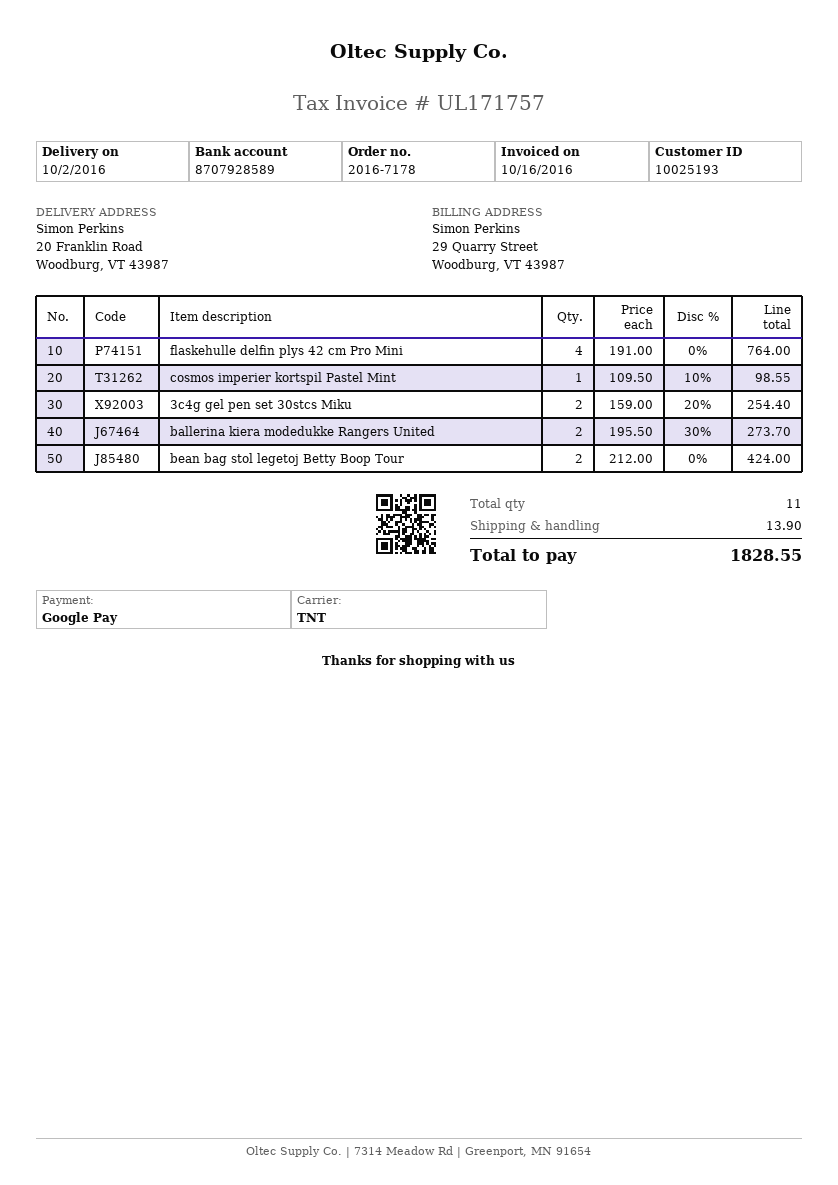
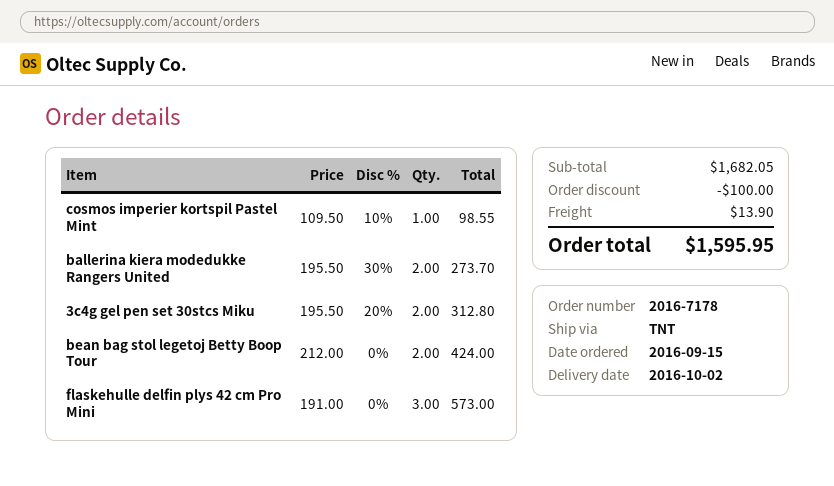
flaskehulle delfin plys 42 cm Pro Mini: 4 x 191.00 = 764.00 -> 3 x 191.00 = 573.00
3c4g gel pen set 30stcs Miku: 2 x 159.00 - 20% = 254.40 -> 2 x 195.50 - 20% = 312.80
discount: none -> 100.00
total: 1828.55 -> 1595.95

